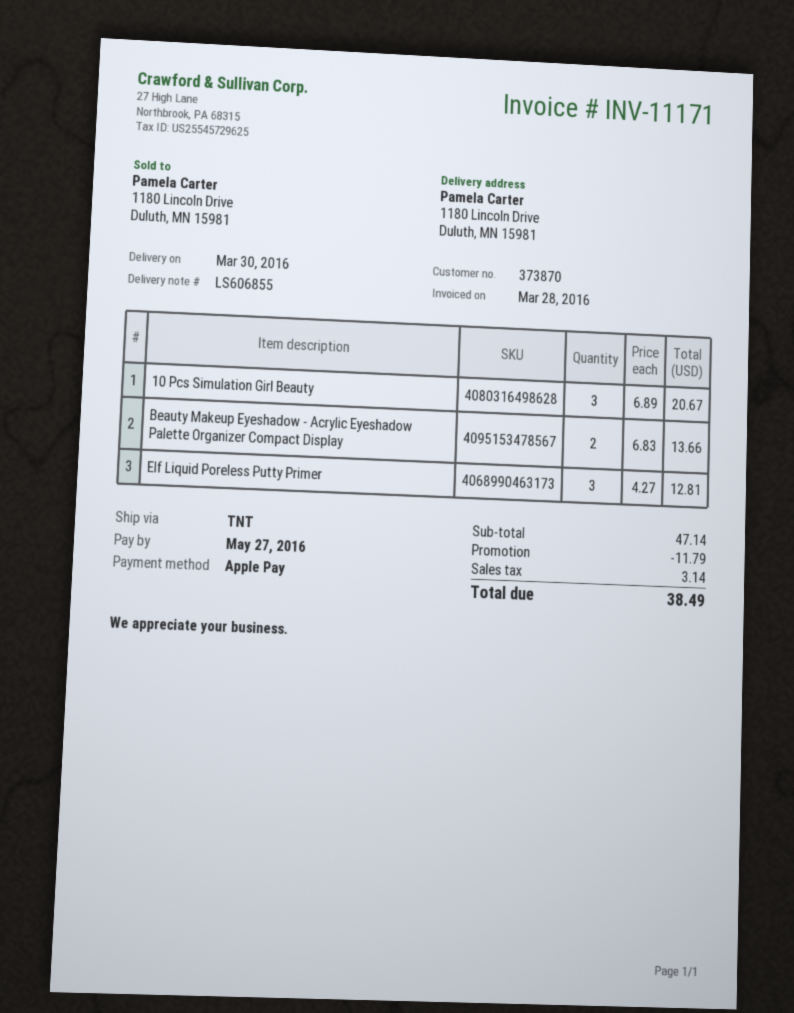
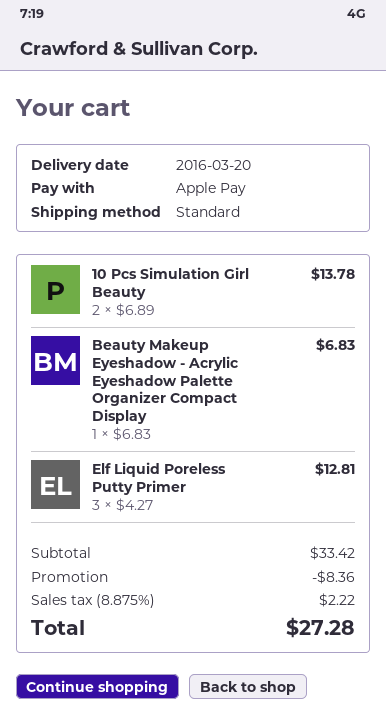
delivery date: 2016-03-30 -> 2016-03-20
shipping method: TNT -> standard
10 Pcs Simulation Girl Beauty: 3 x 6.89 = 20.67 -> 2 x 6.89 = 13.78
Beauty Makeup Eyeshadow - Acrylic Eyeshadow Palette Organizer Compact Display: 2 x 6.83 = 13.66 -> 1 x 6.83 = 6.83
subtotal: 47.14 -> 33.42
discount: 11.79 -> 8.36
tax: 3.14 -> 2.22
total: 38.49 -> 27.28

